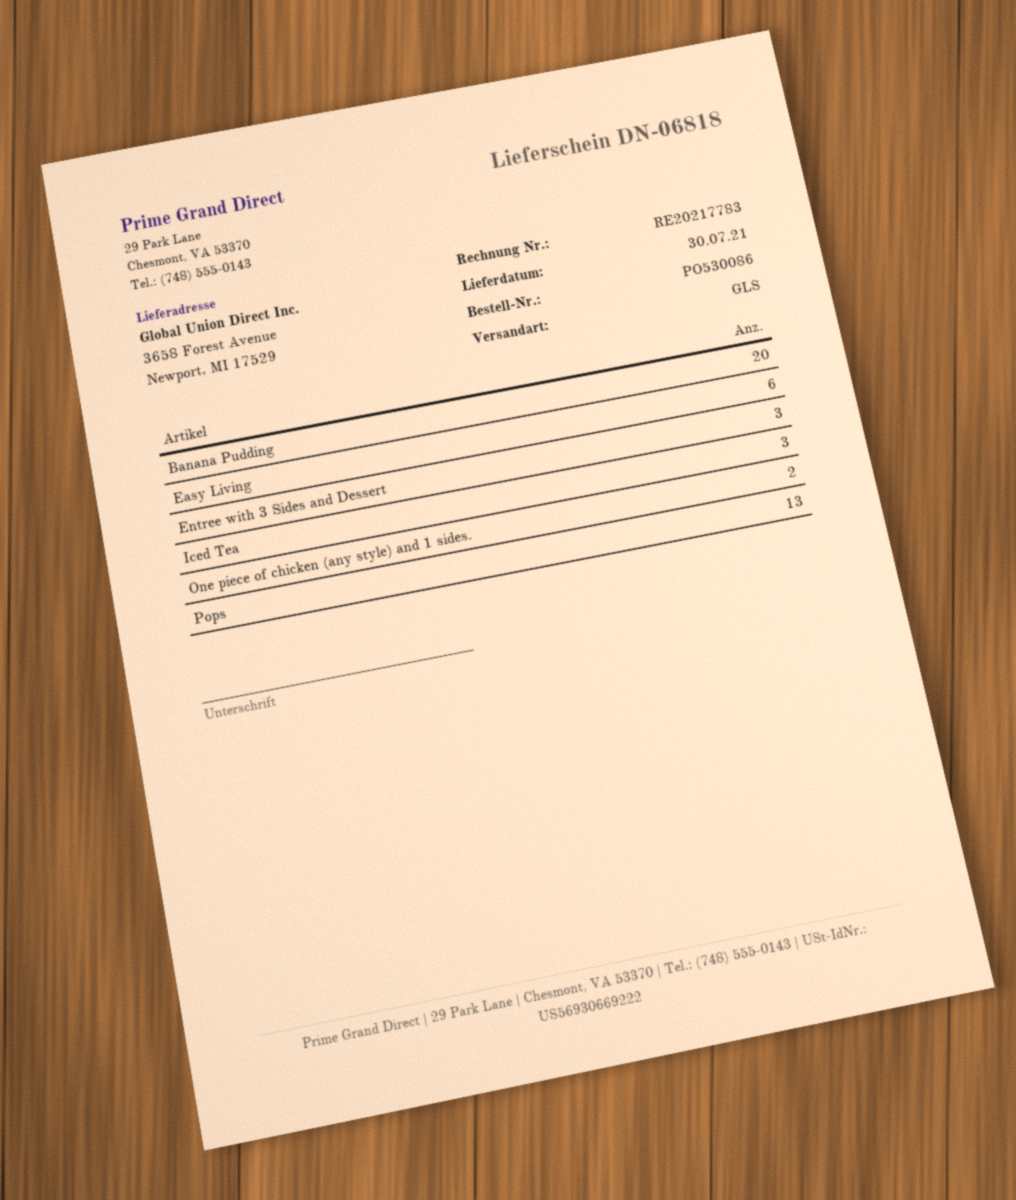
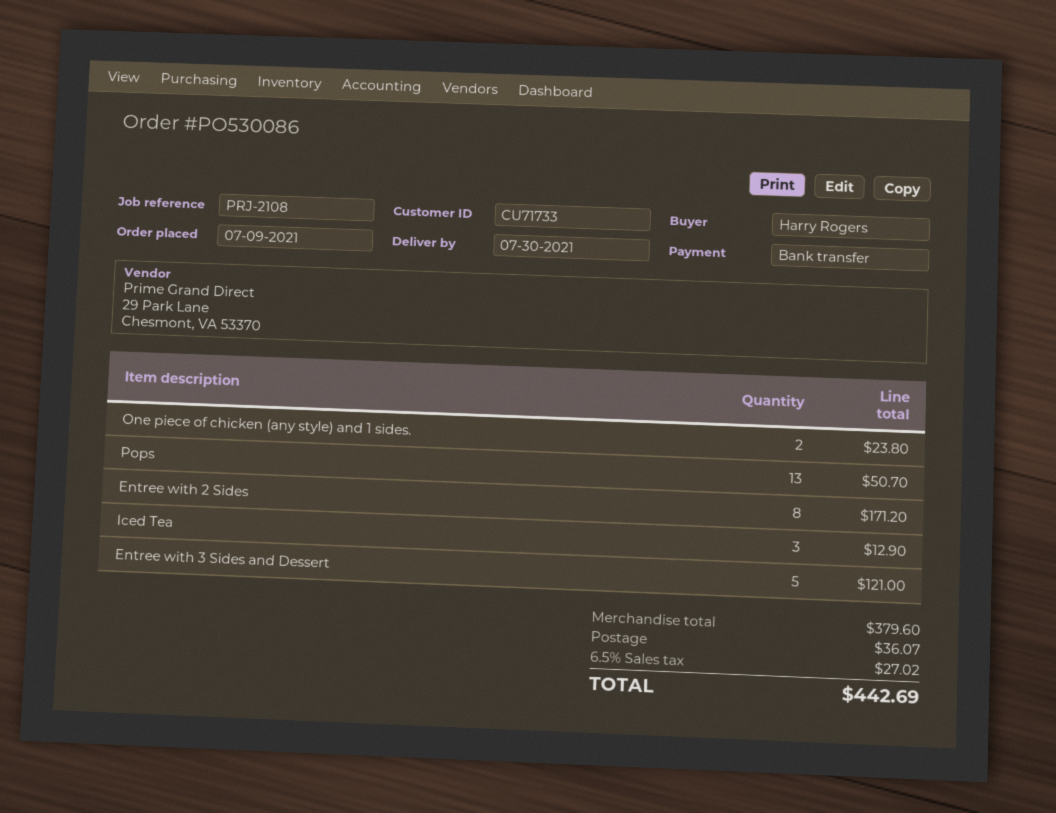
Banana Pudding: 20 -> none
Easy Living: 6 -> none
Entree with 3 Sides and Dessert: 3 -> 5
Entree with 2 Sides: none -> 8

